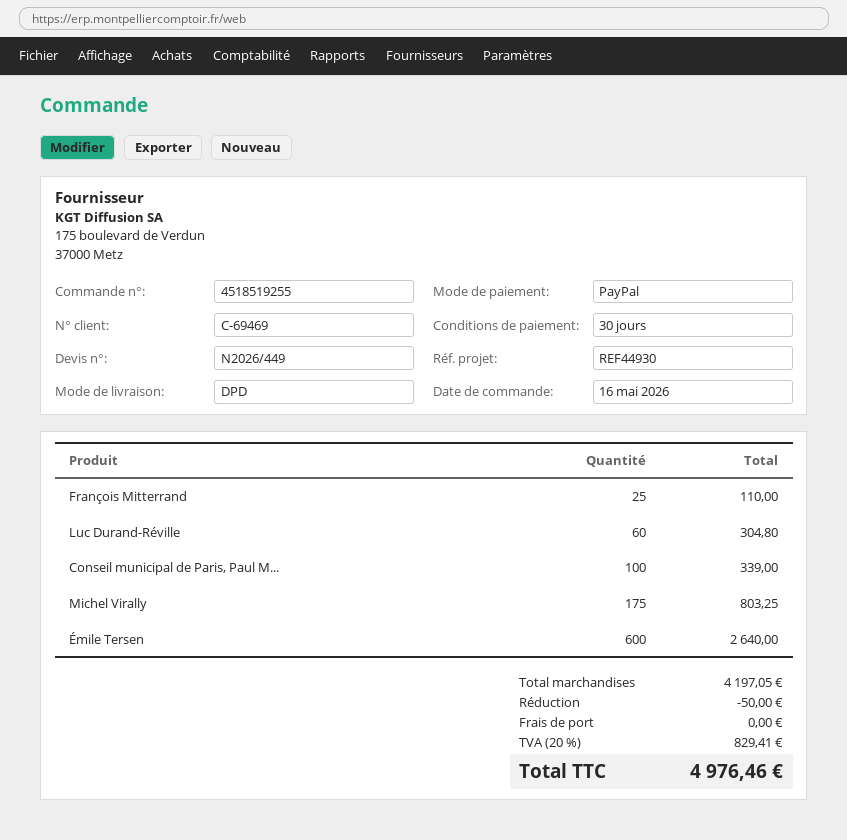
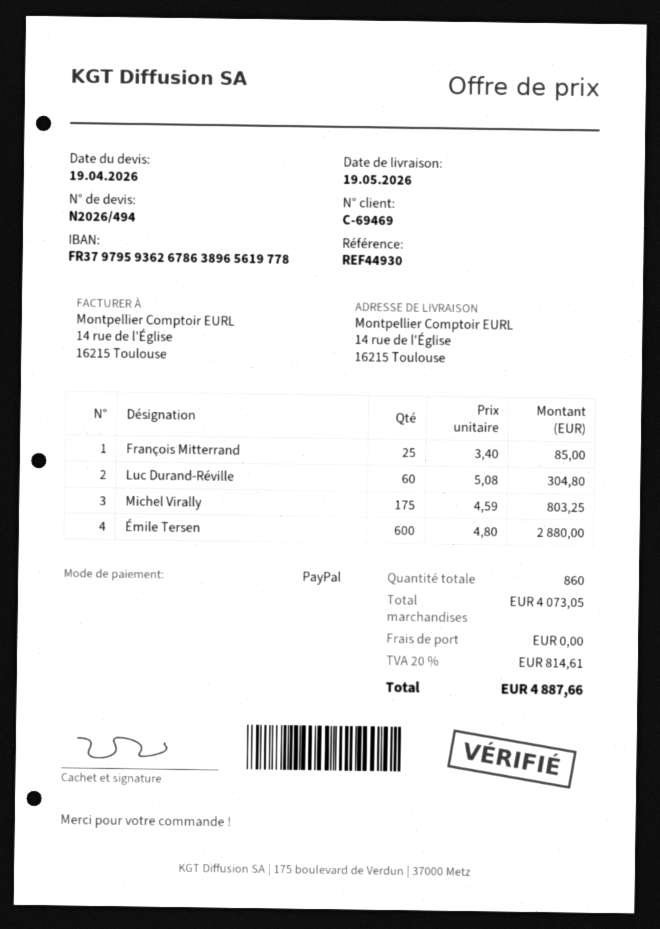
quote number: N2026/449 -> N2026/494
François Mitterrand: 25 for 110.00 -> 25 for 85.00
Conseil municipal de Paris, Paul M...: 100 for 339.00 -> none
Émile Tersen: 600 for 2640.00 -> 600 for 2880.00
subtotal: 4197.05 -> 4073.05
discount: 50.00 -> none
tax: 20% = 829.41 -> 20% = 814.61
total: 4976.46 -> 4887.66

